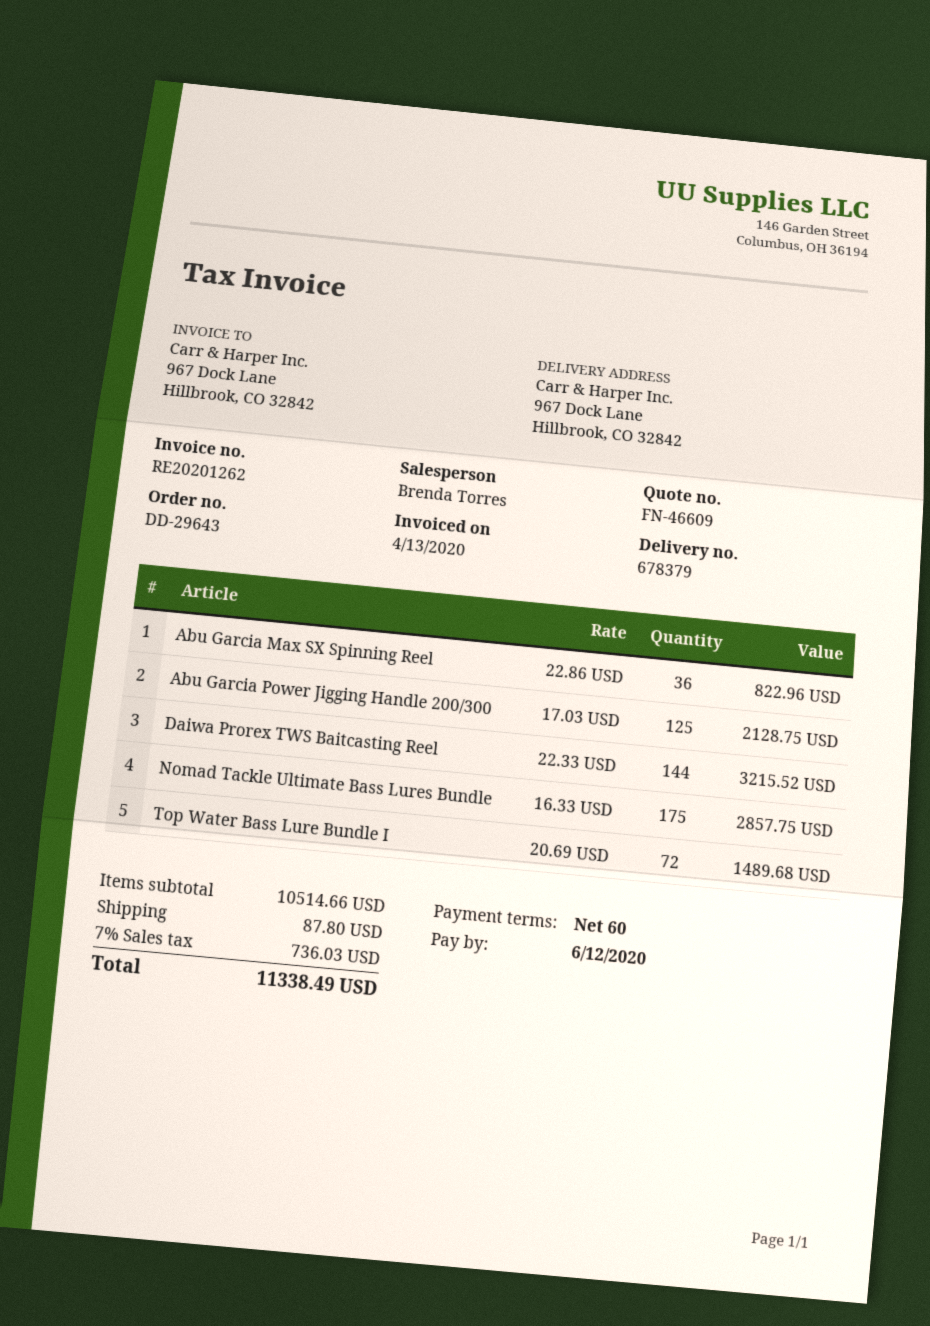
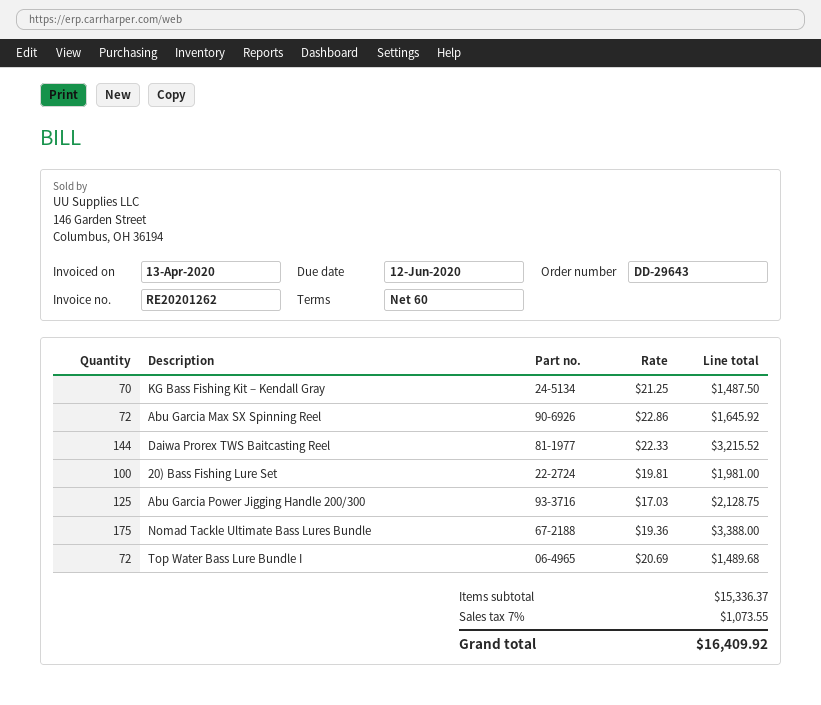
Abu Garcia Max SX Spinning Reel: 36 x 22.86 = 822.96 -> 72 x 22.86 = 1645.92
Nomad Tackle Ultimate Bass Lures Bundle: 175 x 16.33 = 2857.75 -> 175 x 19.36 = 3388.00
KG Bass Fishing Kit – Kendall Gray: none -> 70 x 21.25 = 1487.50
20) Bass Fishing Lure Set: none -> 100 x 19.81 = 1981.00
subtotal: 10514.66 -> 15336.37
shipping: 87.80 -> none
tax: 7% = 736.03 -> 7% = 1073.55
total: 11338.49 -> 16409.92

